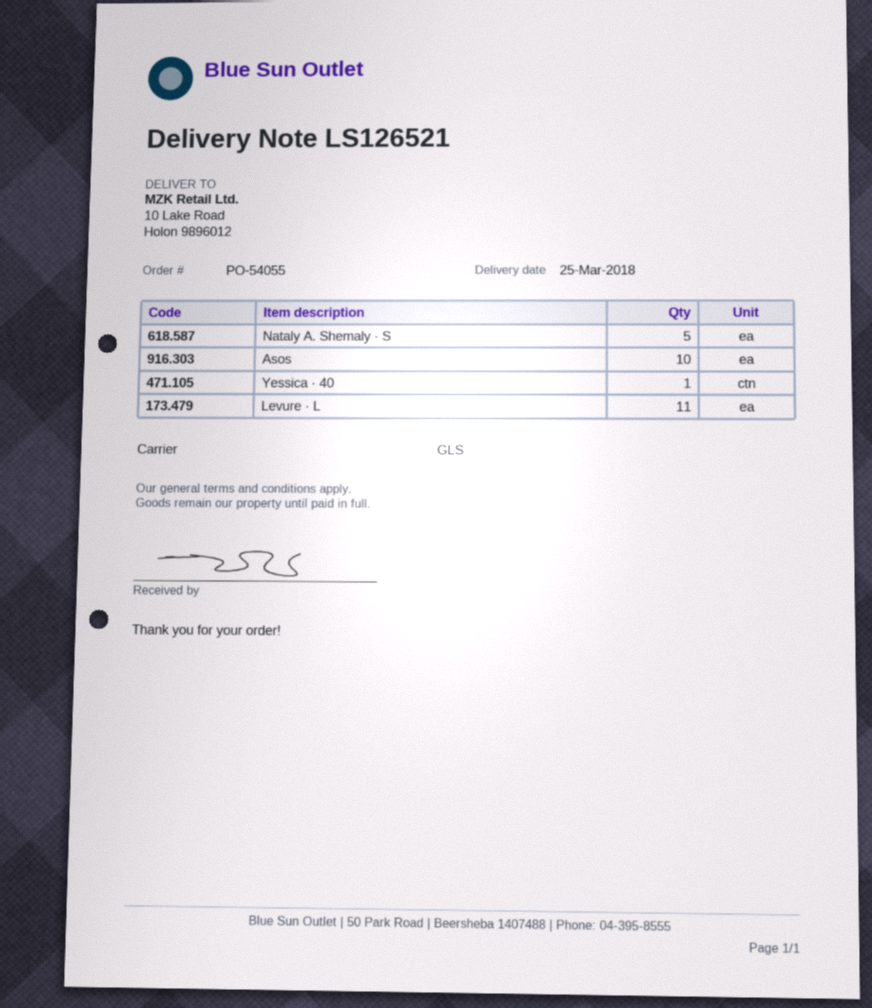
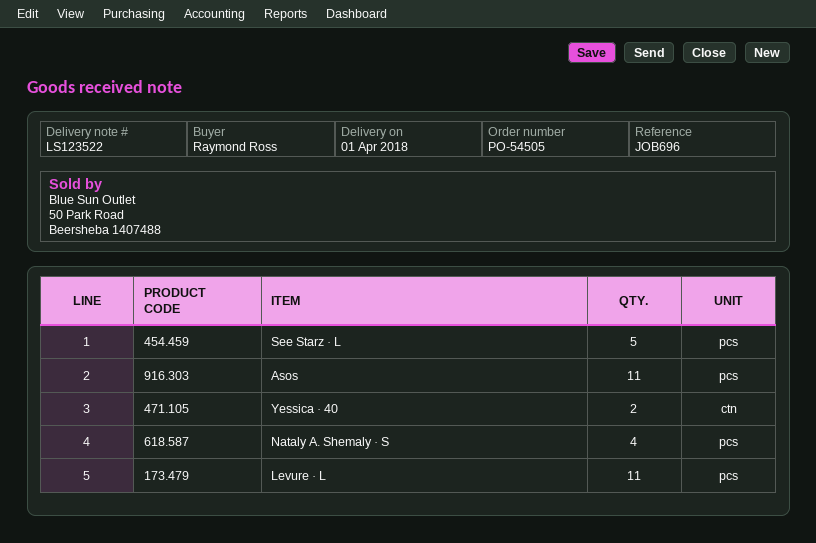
order number: PO-54055 -> PO-54505
delivery note number: LS126521 -> LS123522
delivery date: 2018-03-25 -> 2018-04-01
Nataly A. Shemaly · S: 5 -> 4
Asos: 10 -> 11
Yessica · 40: 1 -> 2
See Starz · L: none -> 5

